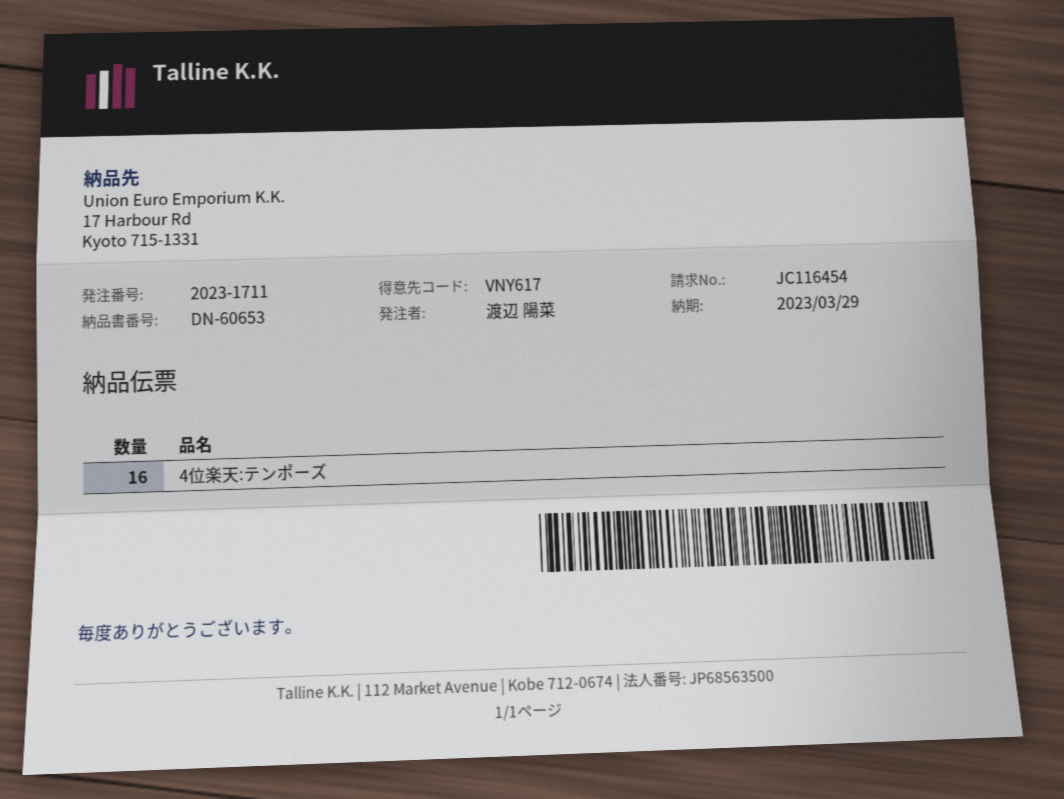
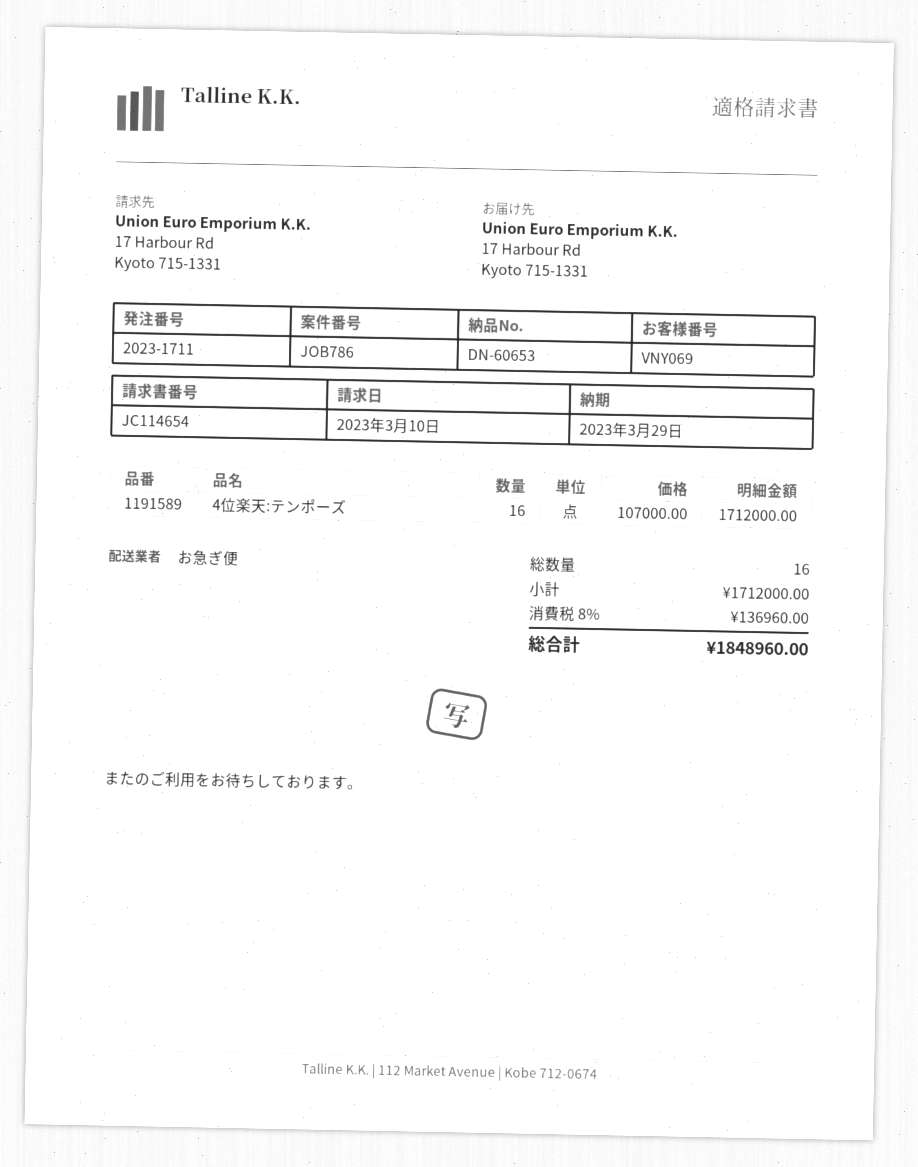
invoice number: JC116454 -> JC114654
customer number: VNY617 -> VNY069

